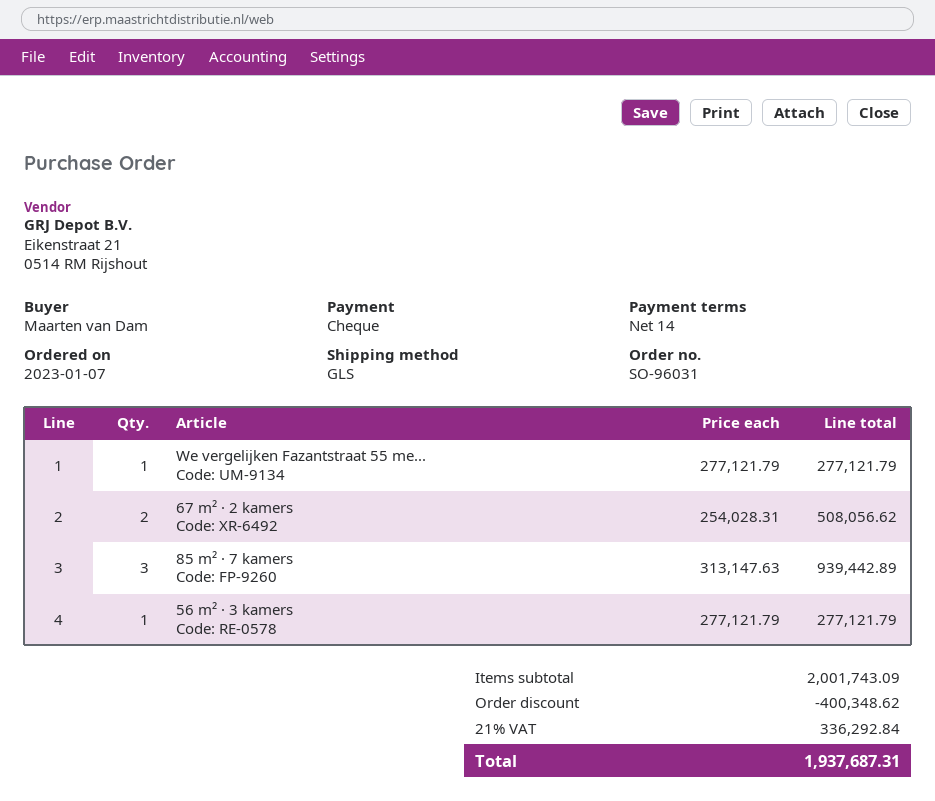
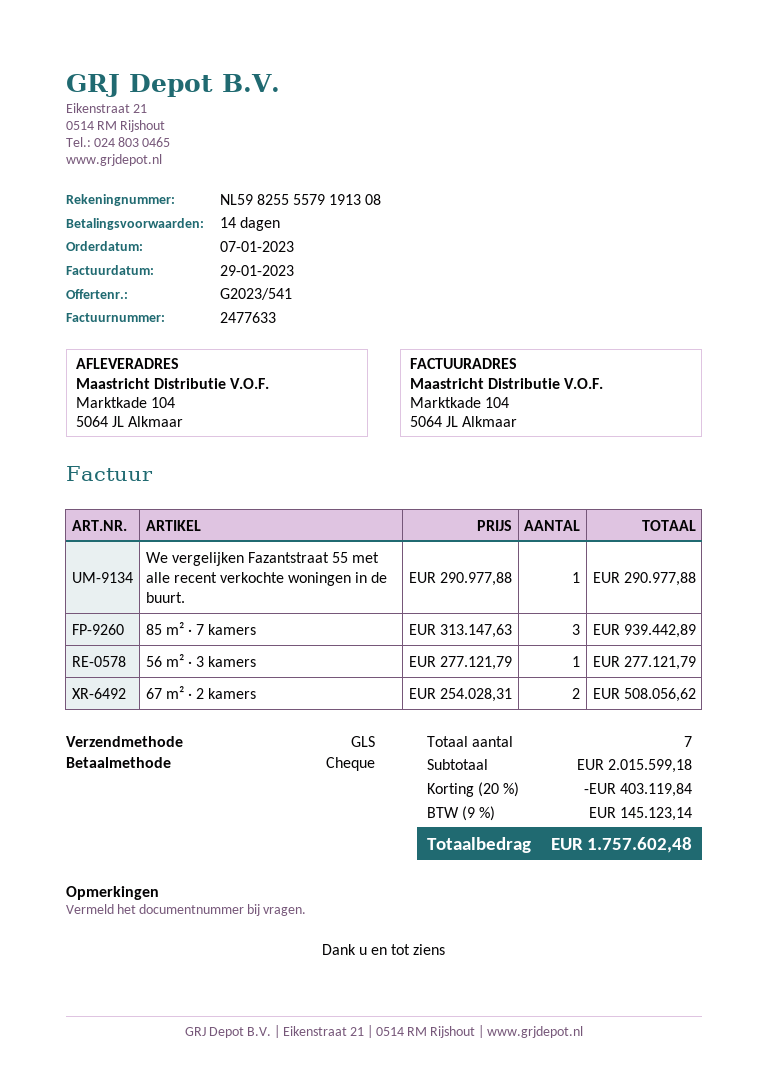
We vergelijken Fazantstraat 55 me...: 1 x 277121.79 = 277121.79 -> 1 x 290977.88 = 290977.88
subtotal: 2001743.09 -> 2015599.18
discount: 400348.62 -> 403119.84
tax: 21% = 336292.84 -> 9% = 145123.14
total: 1937687.31 -> 1757602.48

